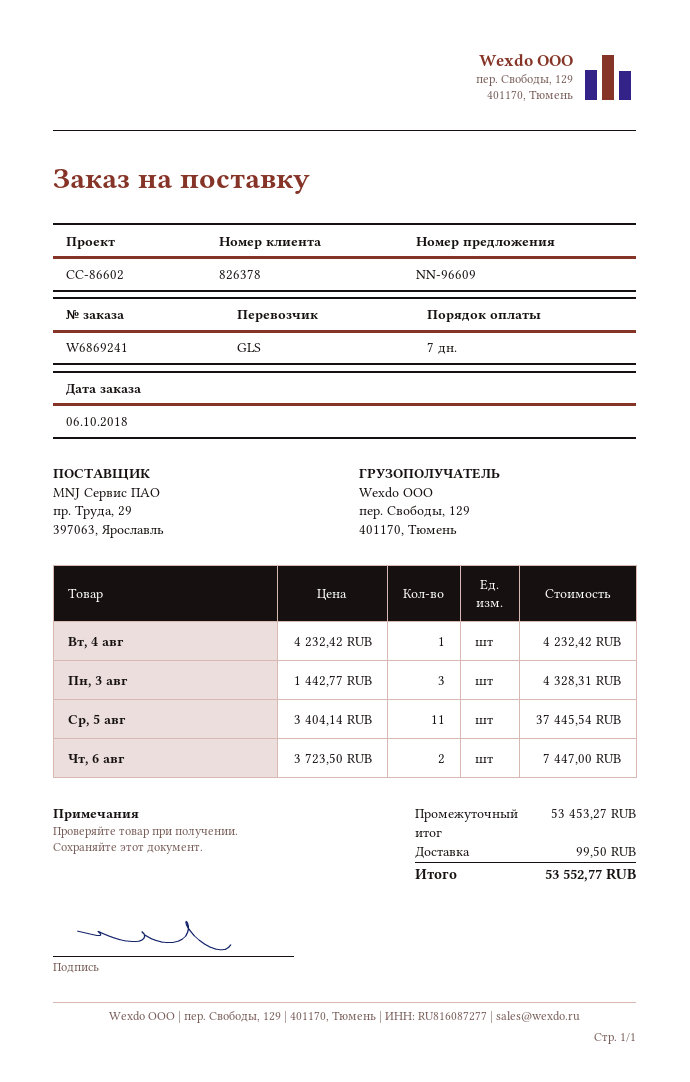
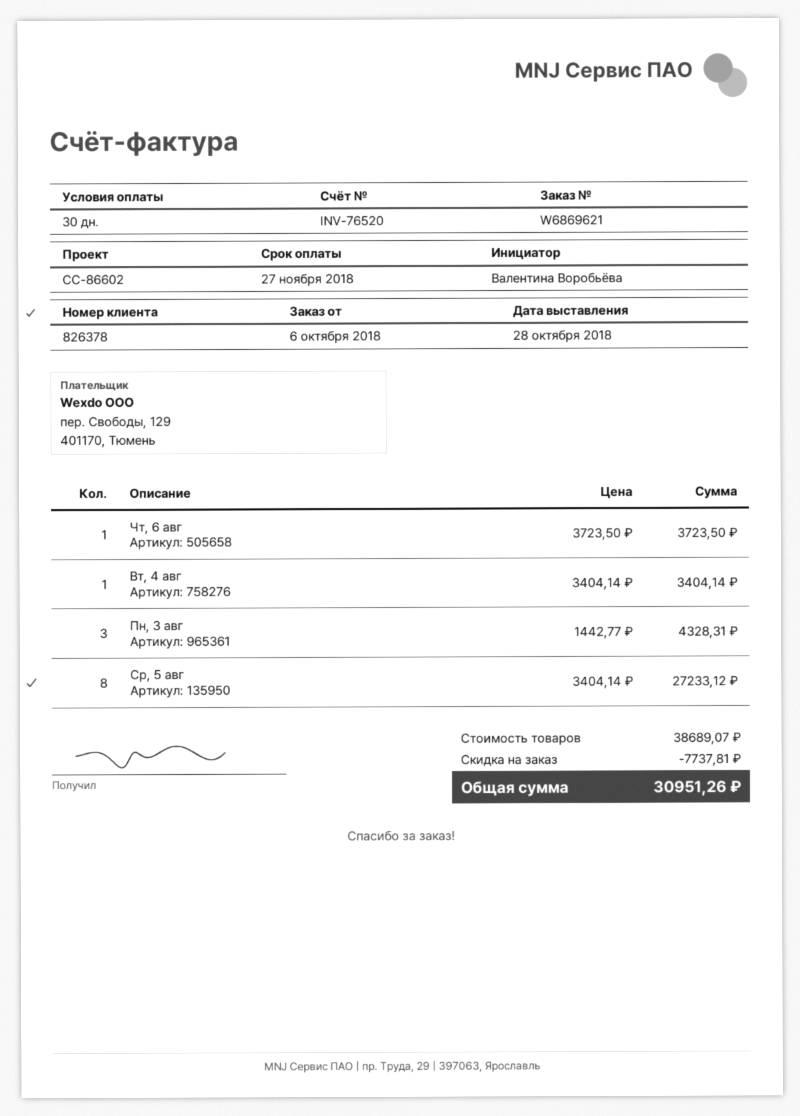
order number: W6869241 -> W6869621
payment terms: 7 days -> 30 days
Вт, 4 авг: 1 x 4232.42 = 4232.42 -> 1 x 3404.14 = 3404.14
Ср, 5 авг: 11 x 3404.14 = 37445.54 -> 8 x 3404.14 = 27233.12
Чт, 6 авг: 2 x 3723.50 = 7447.00 -> 1 x 3723.50 = 3723.50
subtotal: 53453.27 -> 38689.07
discount: none -> 7737.81
shipping: 99.50 -> none
total: 53552.77 -> 30951.26

